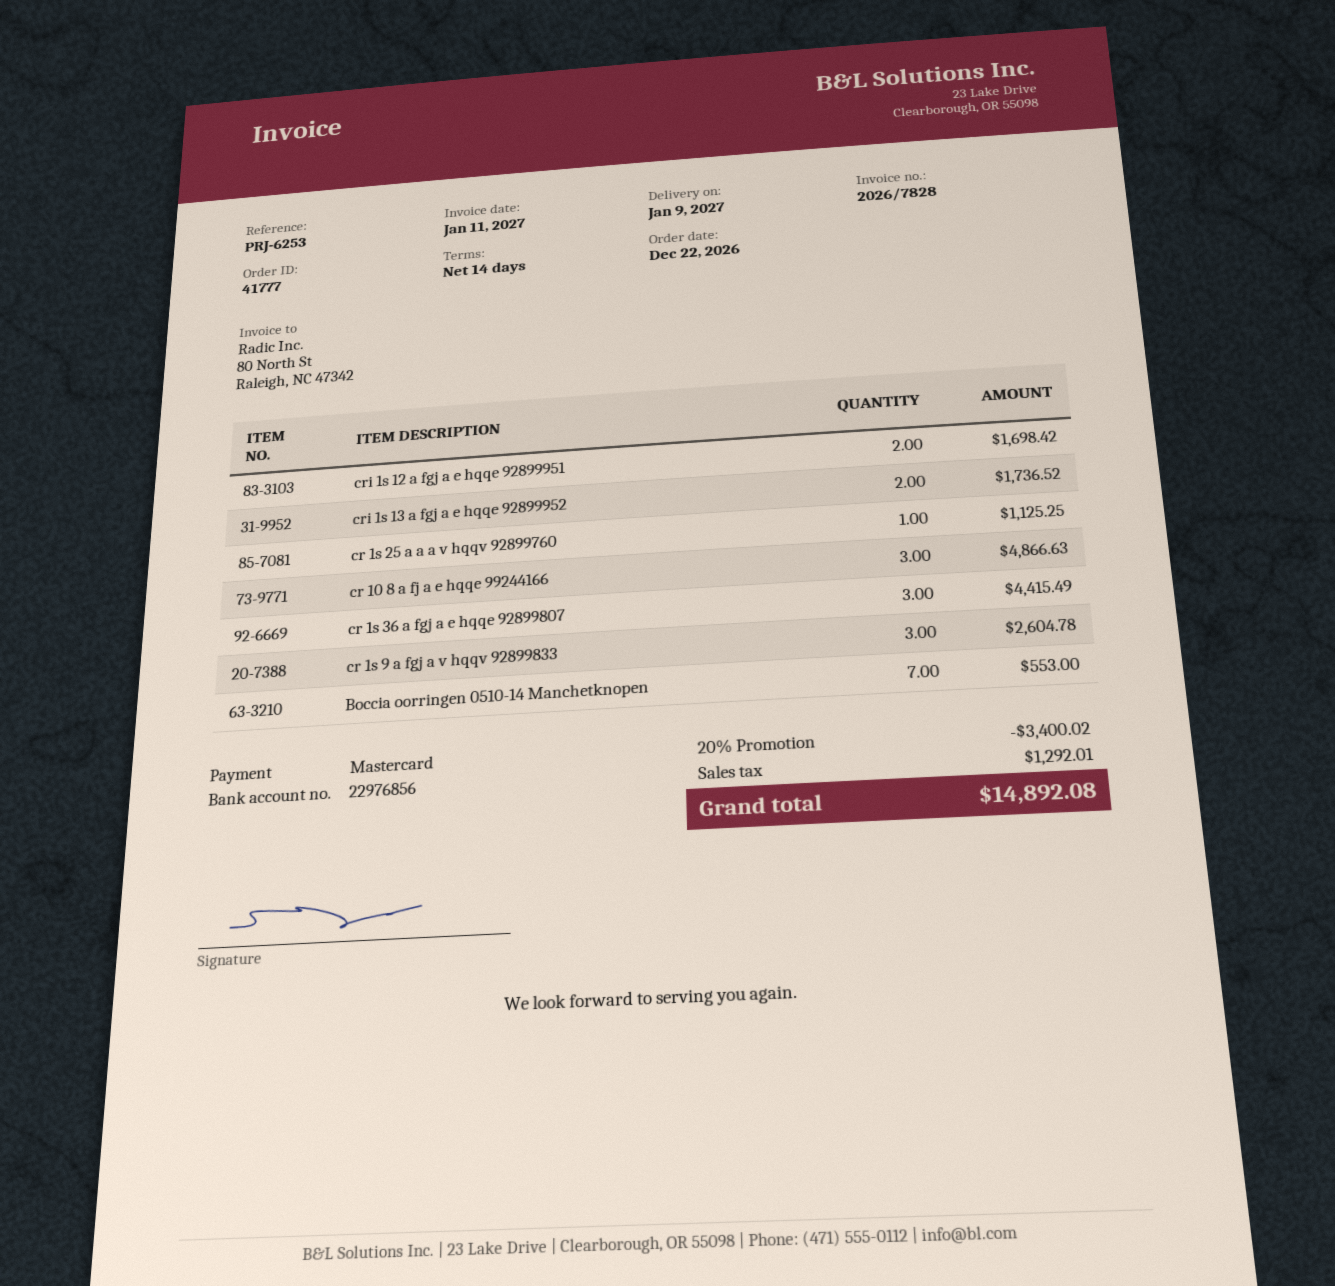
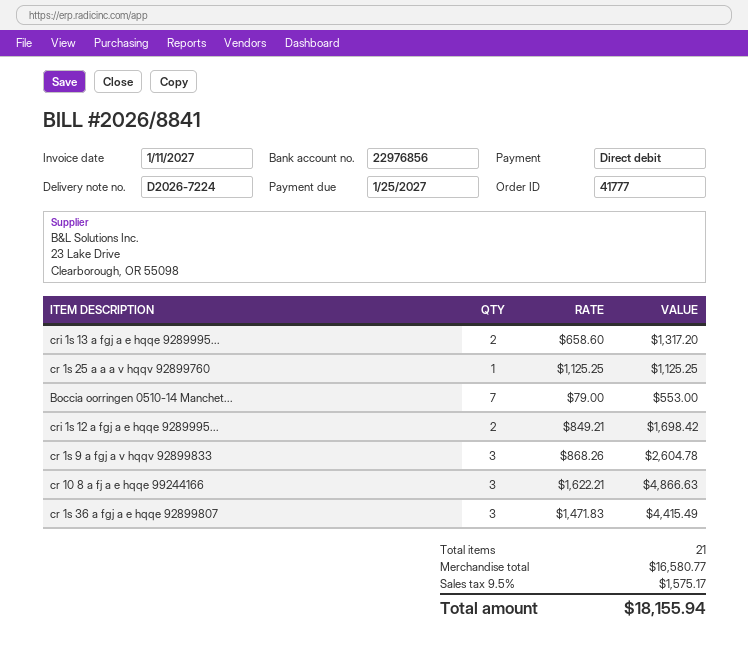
invoice number: 2026/7828 -> 2026/8841
payment method: Mastercard -> direct debit
cri 1s 13 a fgj a e hqqe 92899952: 2 for 1736.52 -> 2 for 1317.20
discount: 20% = 3400.02 -> none
tax: 1292.01 -> 1575.17
total: 14892.08 -> 18155.94

